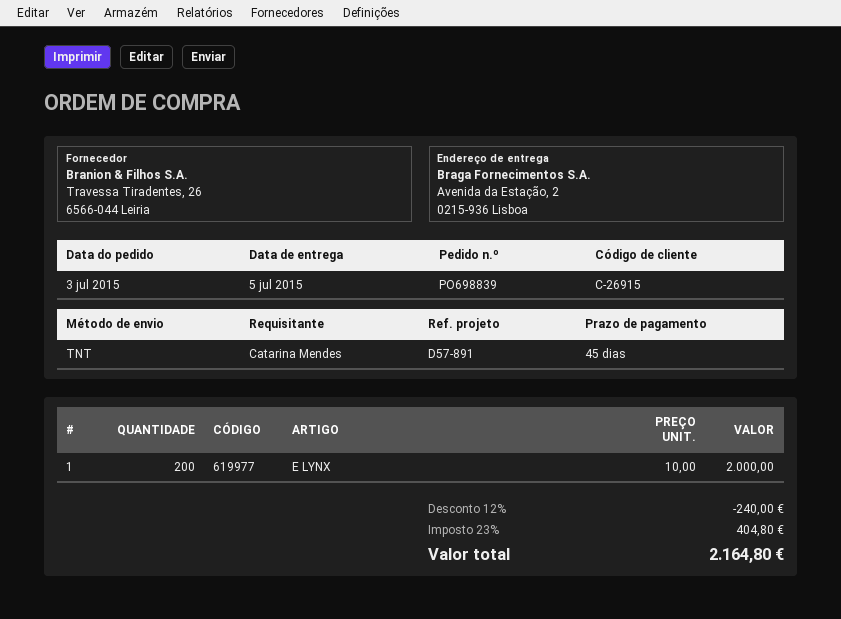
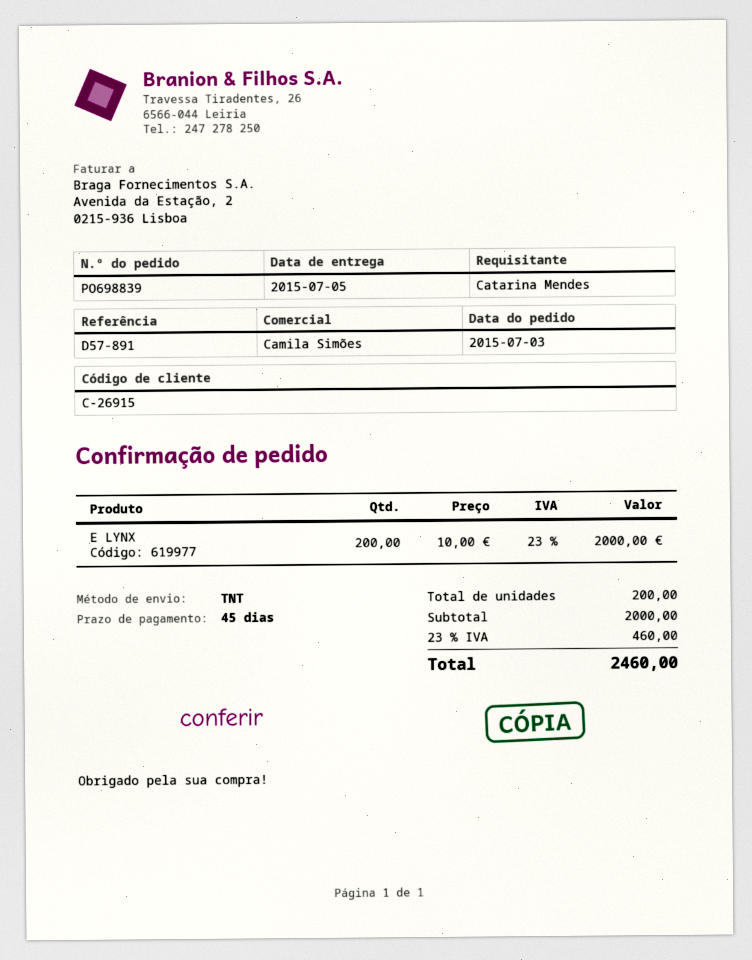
discount: 12% = 240.00 -> none
tax: 23% = 404.80 -> 23% = 460.00
total: 2164.80 -> 2460.00

